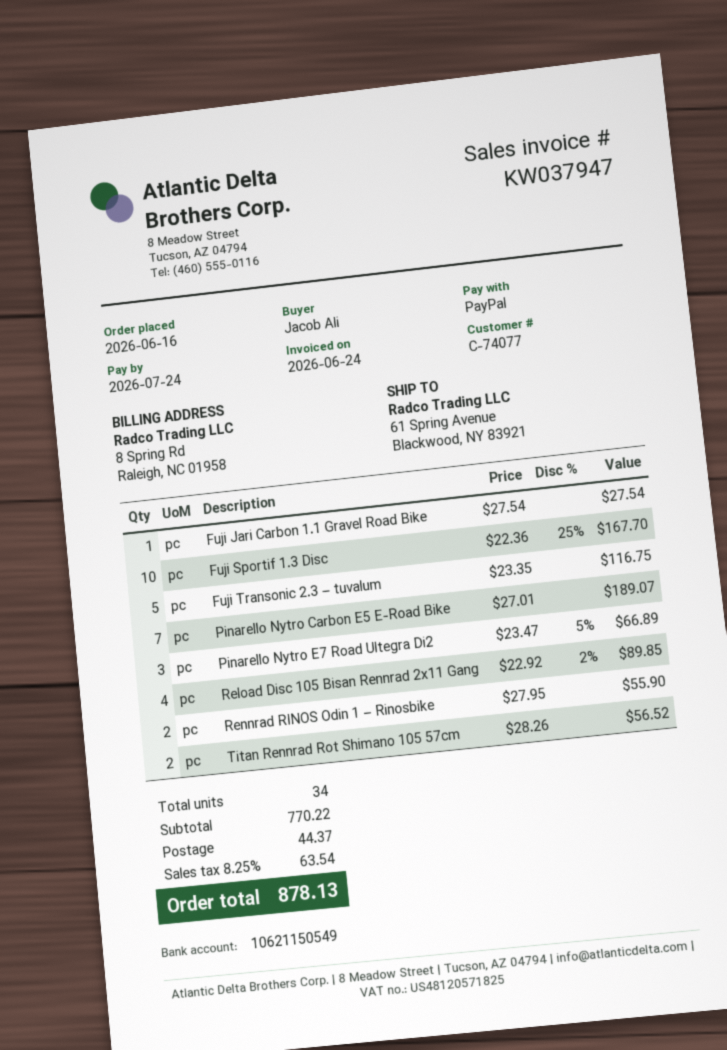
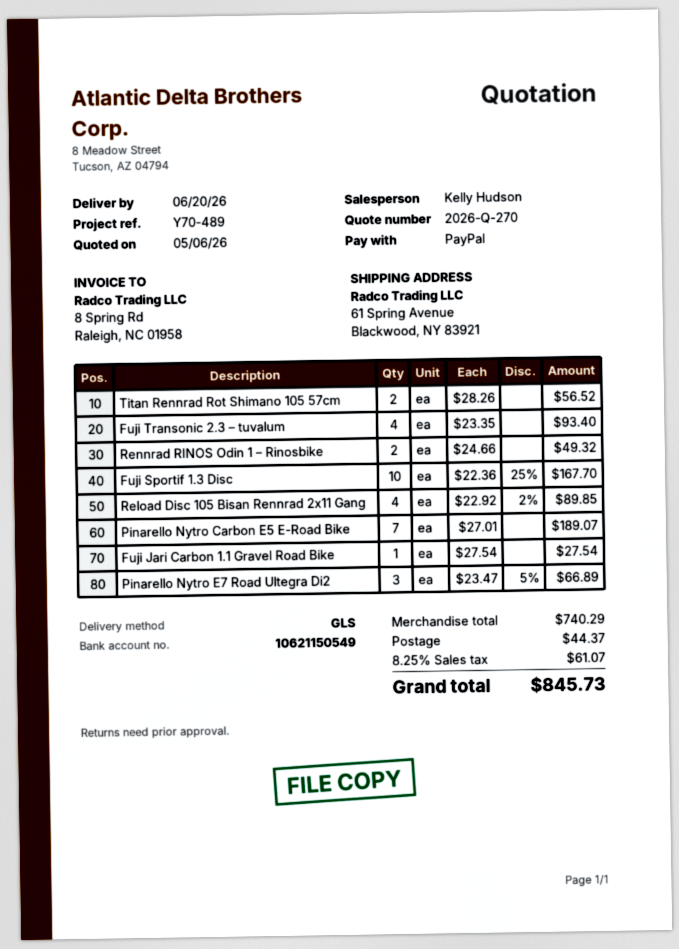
Fuji Transonic 2.3 – tuvalum: 5 x 23.35 = 116.75 -> 4 x 23.35 = 93.40
Rennrad RINOS Odin 1 – Rinosbike: 2 x 27.95 = 55.90 -> 2 x 24.66 = 49.32
subtotal: 770.22 -> 740.29
tax: 8.25% = 63.54 -> 8.25% = 61.07
total: 878.13 -> 845.73

